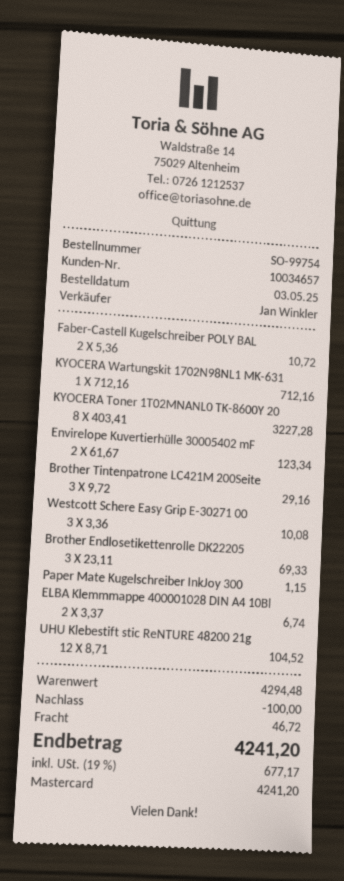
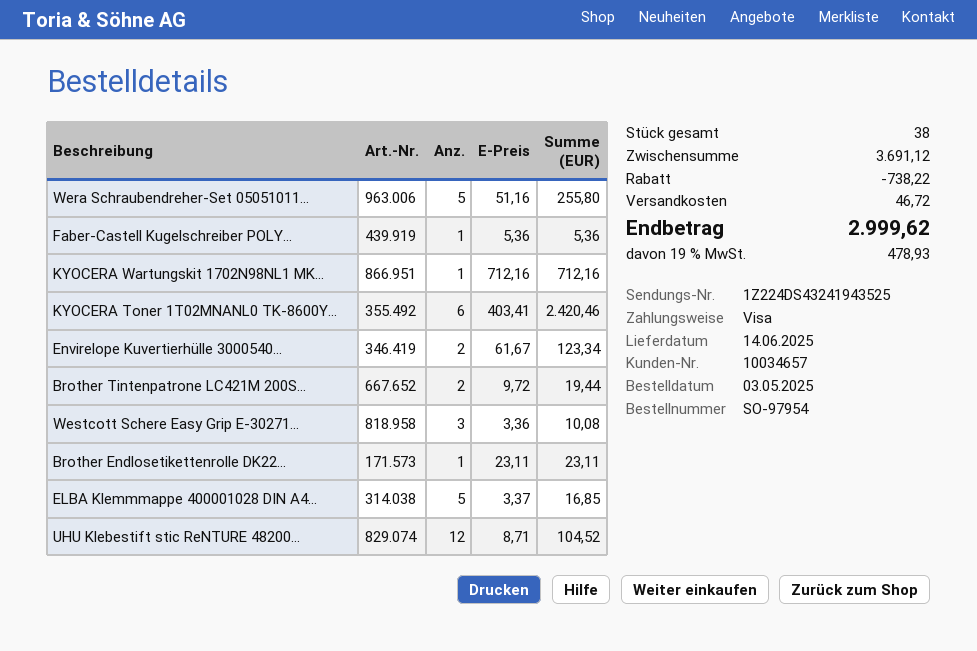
order number: SO-99754 -> SO-97954
payment method: Mastercard -> Visa
Faber-Castell Kugelschreiber POLY BAL: 2 x 5.36 = 10.72 -> 1 x 5.36 = 5.36
KYOCERA Toner 1T02MNANL0 TK-8600Y 20: 8 x 403.41 = 3227.28 -> 6 x 403.41 = 2420.46
Brother Tintenpatrone LC421M 200Seite: 3 x 9.72 = 29.16 -> 2 x 9.72 = 19.44
Brother Endlosetikettenrolle DK22205: 3 x 23.11 = 69.33 -> 1 x 23.11 = 23.11
Paper Mate Kugelschreiber InkJoy 300: 1 x 1.15 = 1.15 -> none
ELBA Klemmmappe 400001028 DIN A4 10Bl: 2 x 3.37 = 6.74 -> 5 x 3.37 = 16.85
Wera Schraubendreher-Set 05051011...: none -> 5 x 51.16 = 255.80
subtotal: 4294.48 -> 3691.12
discount: 100.00 -> 738.22
tax: 19% = 677.17 -> 19% = 478.93
total: 4241.20 -> 2999.62

